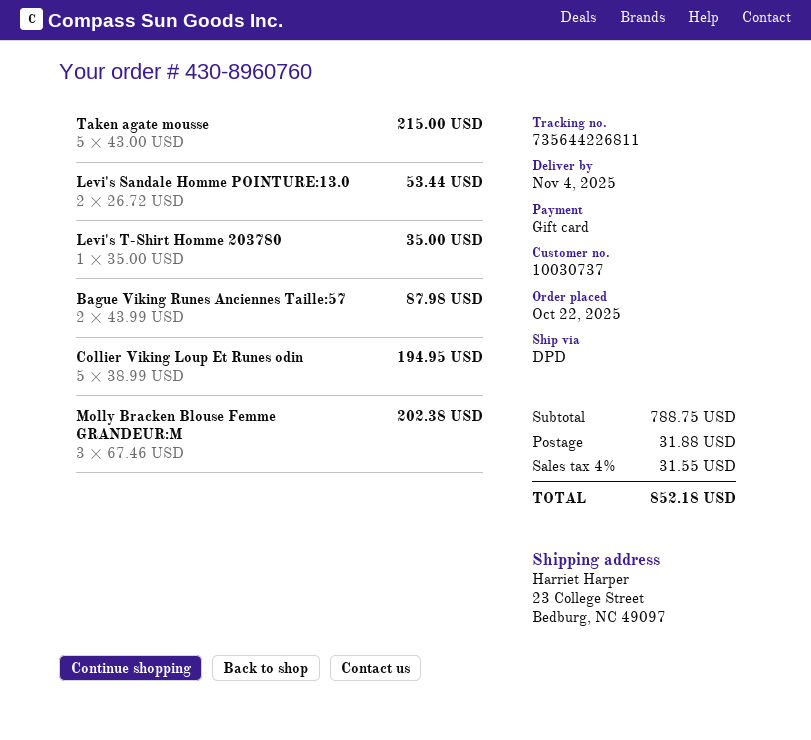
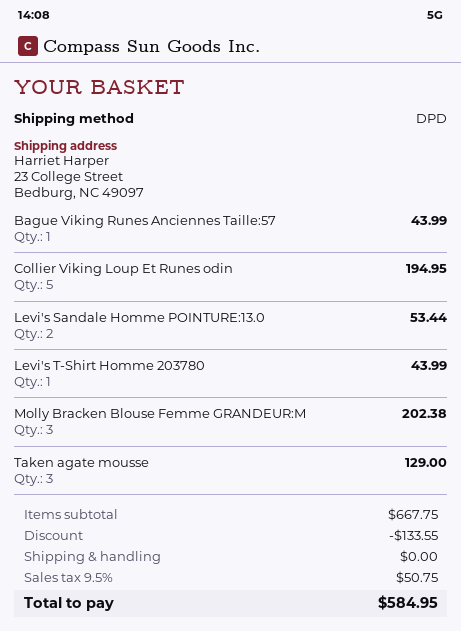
Taken agate mousse: 5 for 215.00 -> 3 for 129.00
Levi's T-Shirt Homme 203780: 1 for 35.00 -> 1 for 43.99
Bague Viking Runes Anciennes Taille:57: 2 for 87.98 -> 1 for 43.99
subtotal: 788.75 -> 667.75
discount: none -> 133.55
shipping: 31.88 -> 0.00
tax: 4% = 31.55 -> 9.5% = 50.75
total: 852.18 -> 584.95

